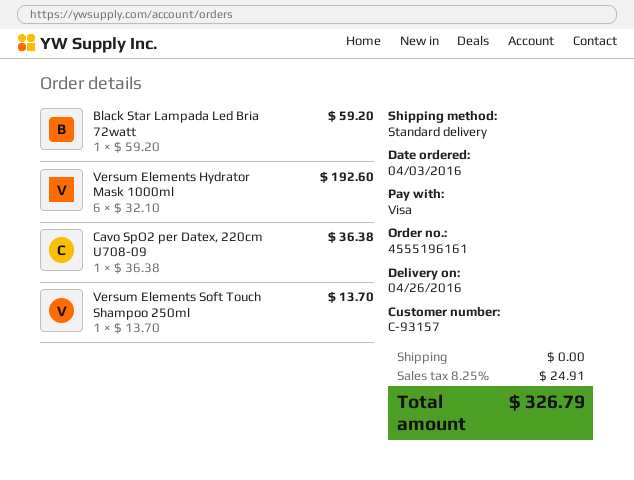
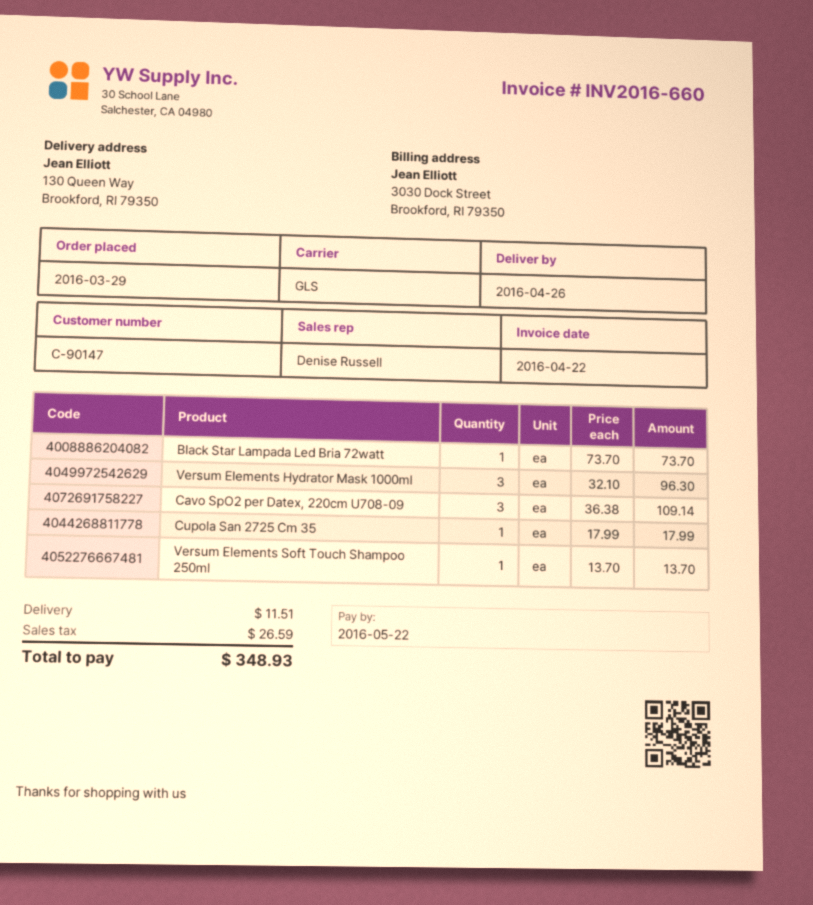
order date: 2016-04-03 -> 2016-03-29
customer number: C-93157 -> C-90147
shipping method: standard -> GLS
Black Star Lampada Led Bria 72watt: 1 x 59.20 = 59.20 -> 1 x 73.70 = 73.70
Versum Elements Hydrator Mask 1000ml: 6 x 32.10 = 192.60 -> 3 x 32.10 = 96.30
Cavo SpO2 per Datex, 220cm U708-09: 1 x 36.38 = 36.38 -> 3 x 36.38 = 109.14
Cupola San 2725 Cm 35: none -> 1 x 17.99 = 17.99
shipping: 0.00 -> 11.51
tax: 24.91 -> 26.59
total: 326.79 -> 348.93

